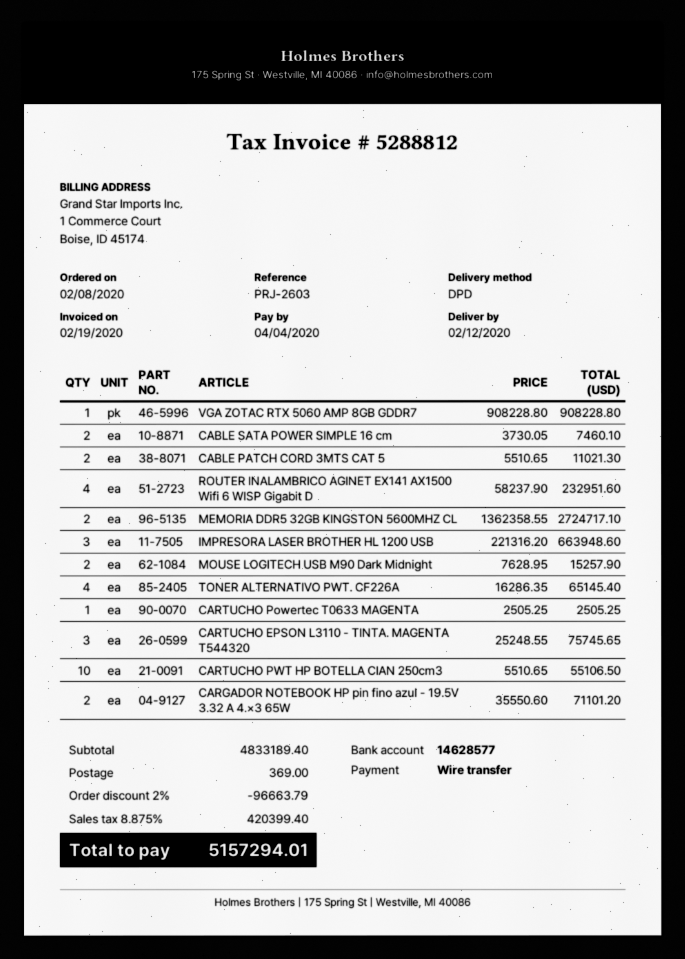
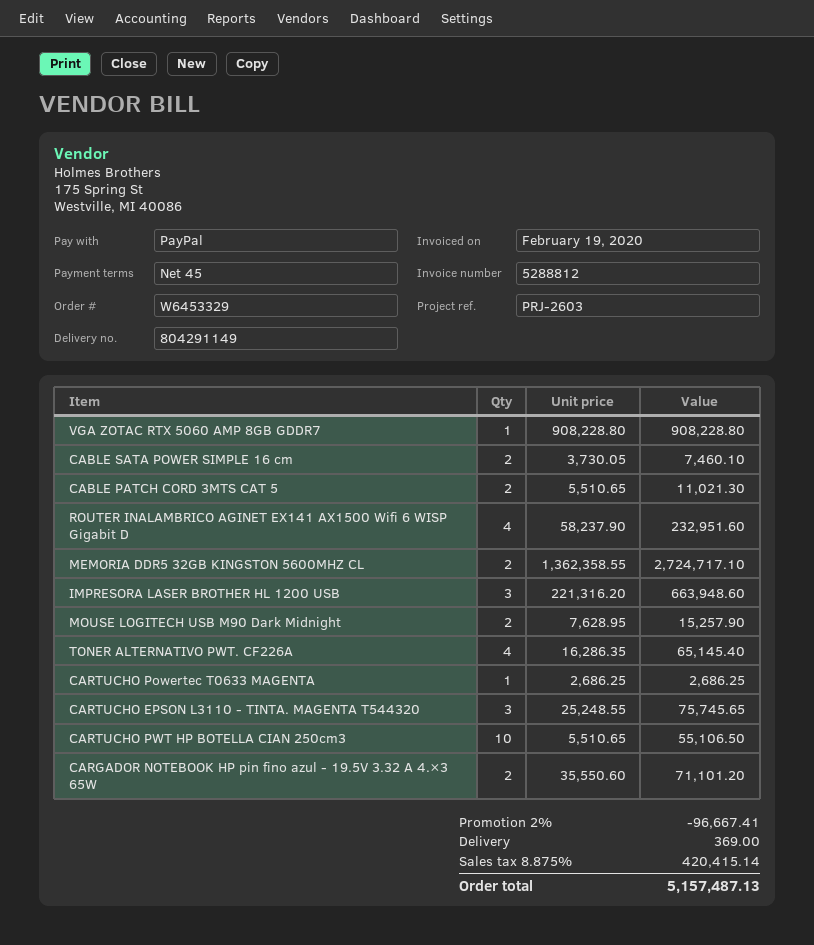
payment method: bank transfer -> PayPal
CARTUCHO Powertec T0633 MAGENTA: 1 x 2505.25 = 2505.25 -> 1 x 2686.25 = 2686.25
discount: 2% = 96663.79 -> 2% = 96667.41
tax: 8.875% = 420399.40 -> 8.875% = 420415.14
total: 5157294.01 -> 5157487.13

